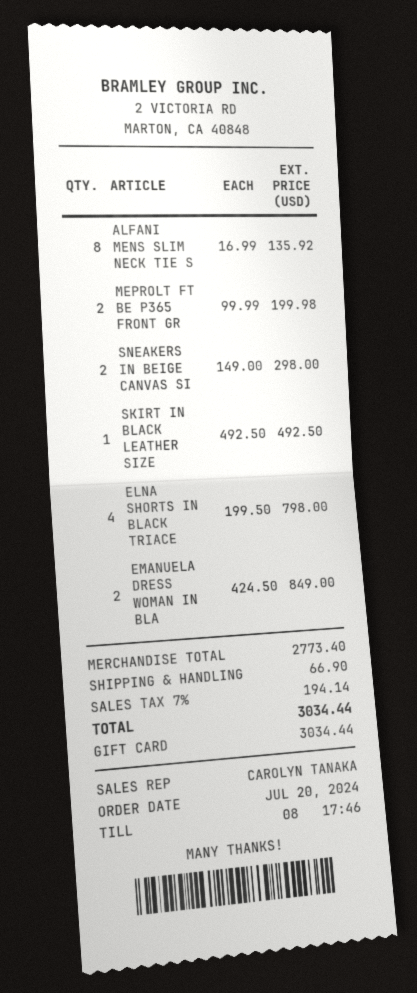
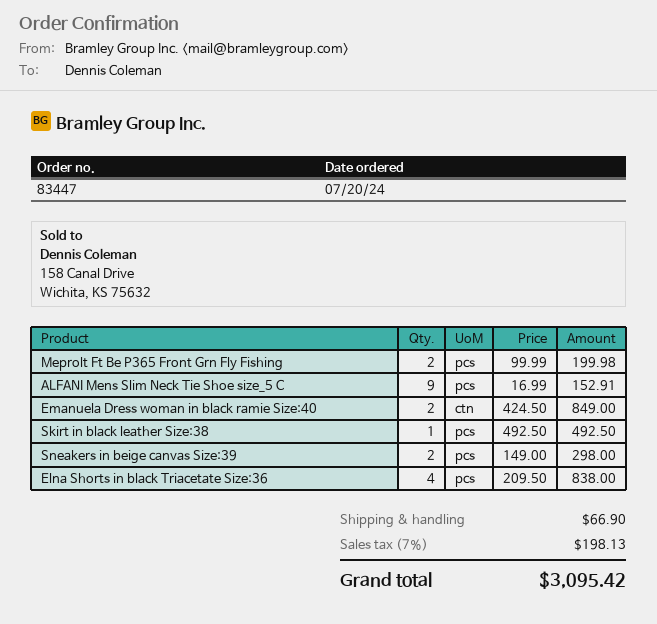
ALFANI MENS SLIM NECK TIE S: 8 x 16.99 = 135.92 -> 9 x 16.99 = 152.91
ELNA SHORTS IN BLACK TRIACE: 4 x 199.50 = 798.00 -> 4 x 209.50 = 838.00
tax: 7% = 194.14 -> 7% = 198.13
total: 3034.44 -> 3095.42

